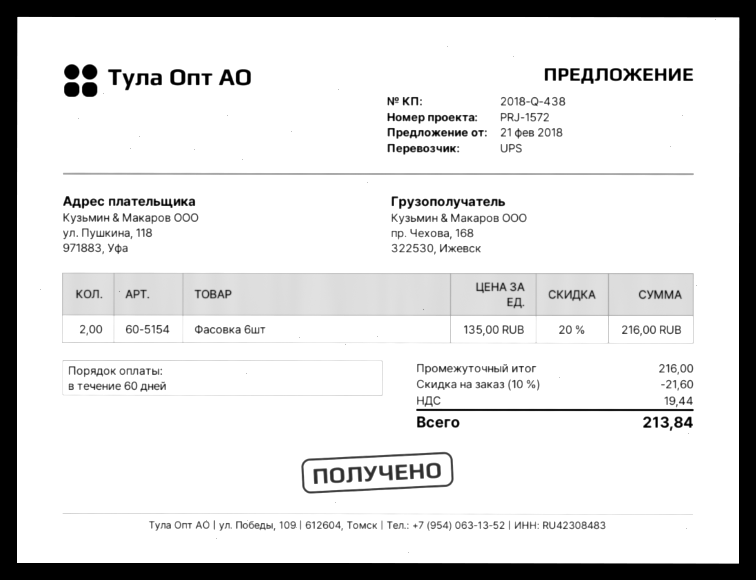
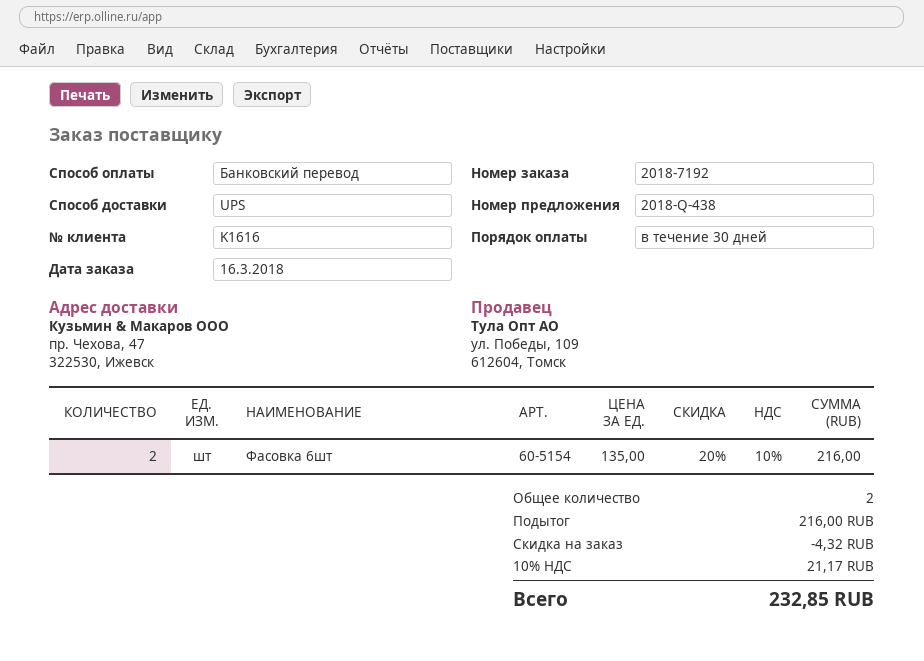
payment terms: 60 days -> 30 days
ship to: пр. Чехова, 168, 322530, Ижевск -> пр. Чехова, 47, 322530, Ижевск
discount: 21.60 -> 4.32
tax: 19.44 -> 21.17
total: 213.84 -> 232.85

